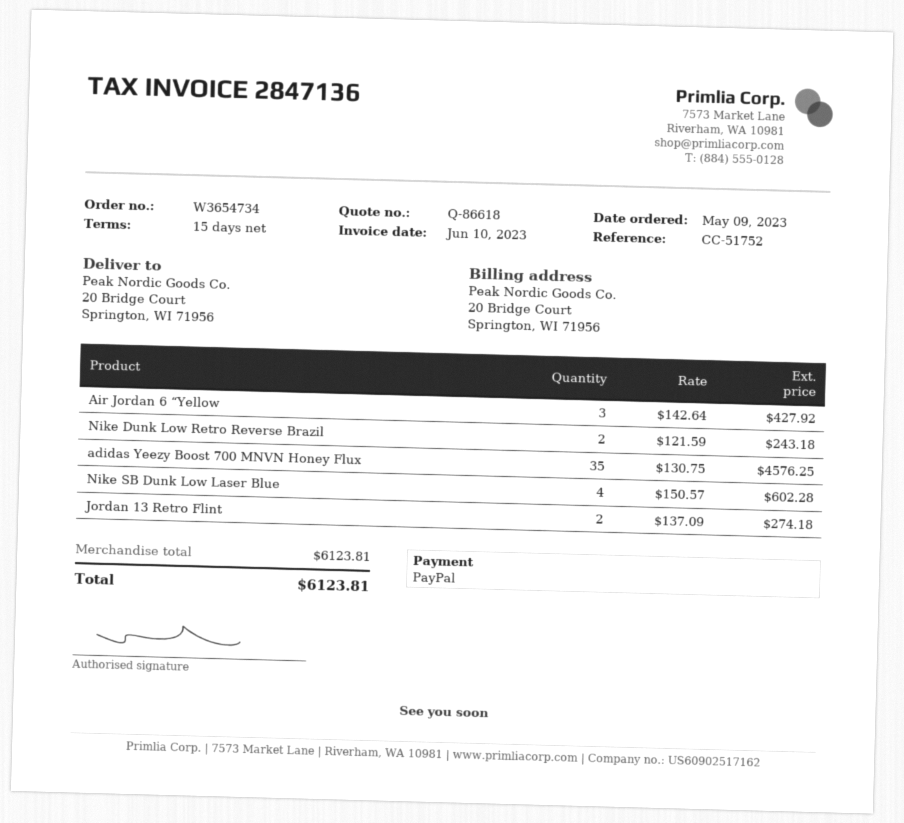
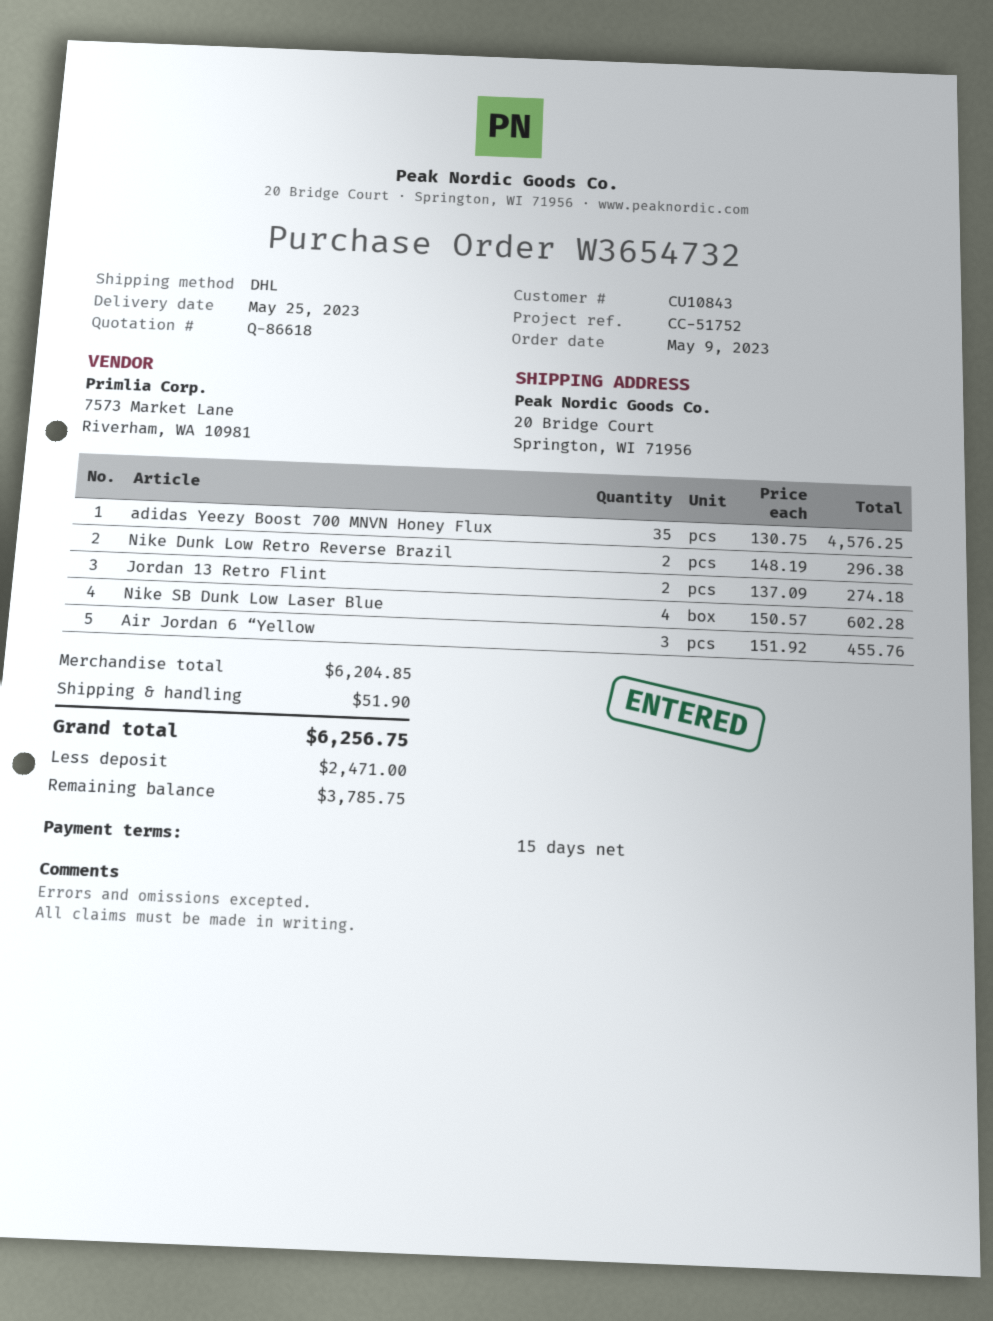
order number: W3654734 -> W3654732
Air Jordan 6 “Yellow: 3 x 142.64 = 427.92 -> 3 x 151.92 = 455.76
Nike Dunk Low Retro Reverse Brazil: 2 x 121.59 = 243.18 -> 2 x 148.19 = 296.38
subtotal: 6123.81 -> 6204.85
shipping: none -> 51.90
total: 6123.81 -> 6256.75

